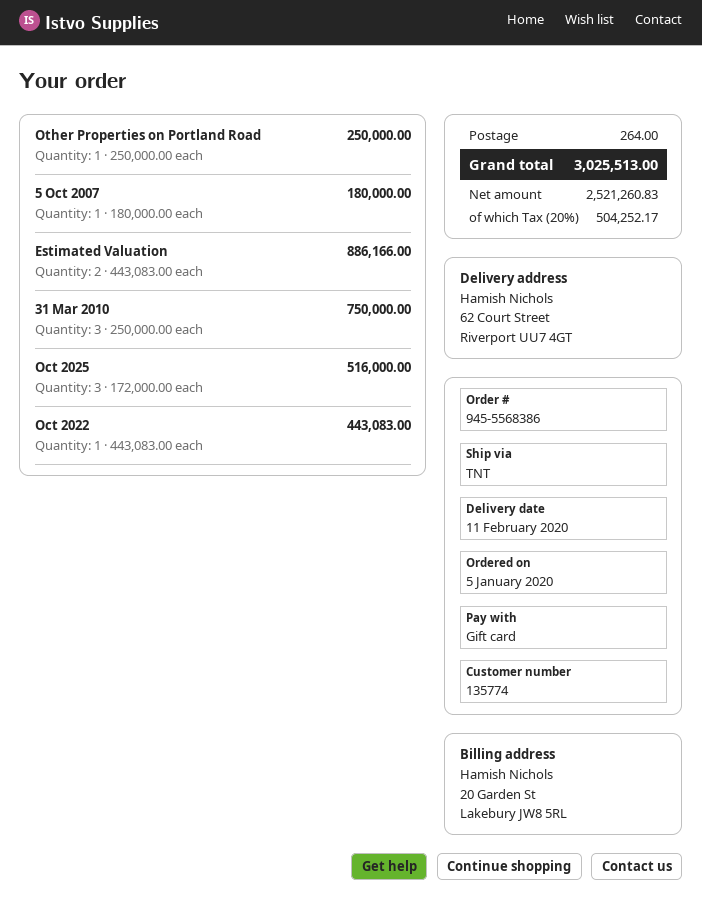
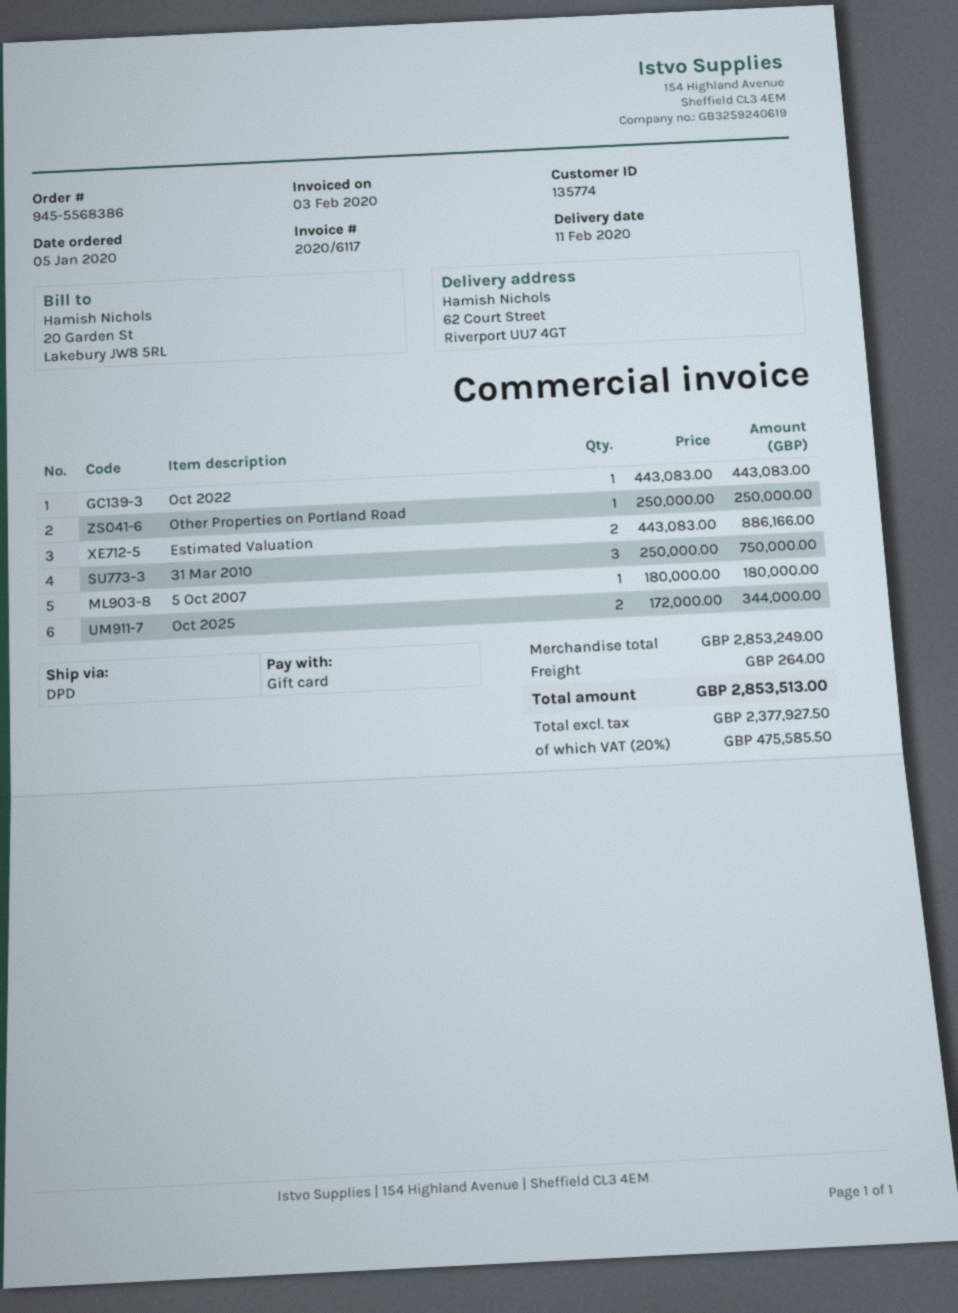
shipping method: TNT -> DPD
Oct 2025: 3 x 172000.00 = 516000.00 -> 2 x 172000.00 = 344000.00
net: 2521260.83 -> 2377927.50
tax: 20% = 504252.17 -> 20% = 475585.50
total: 3025513.00 -> 2853513.00

